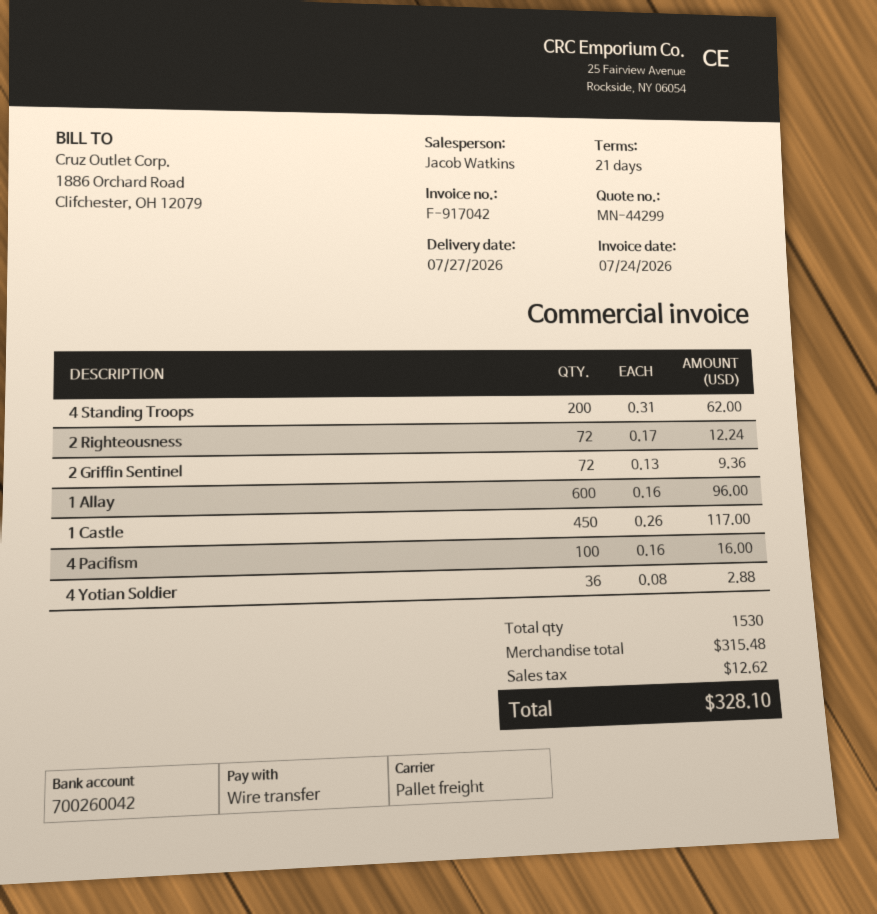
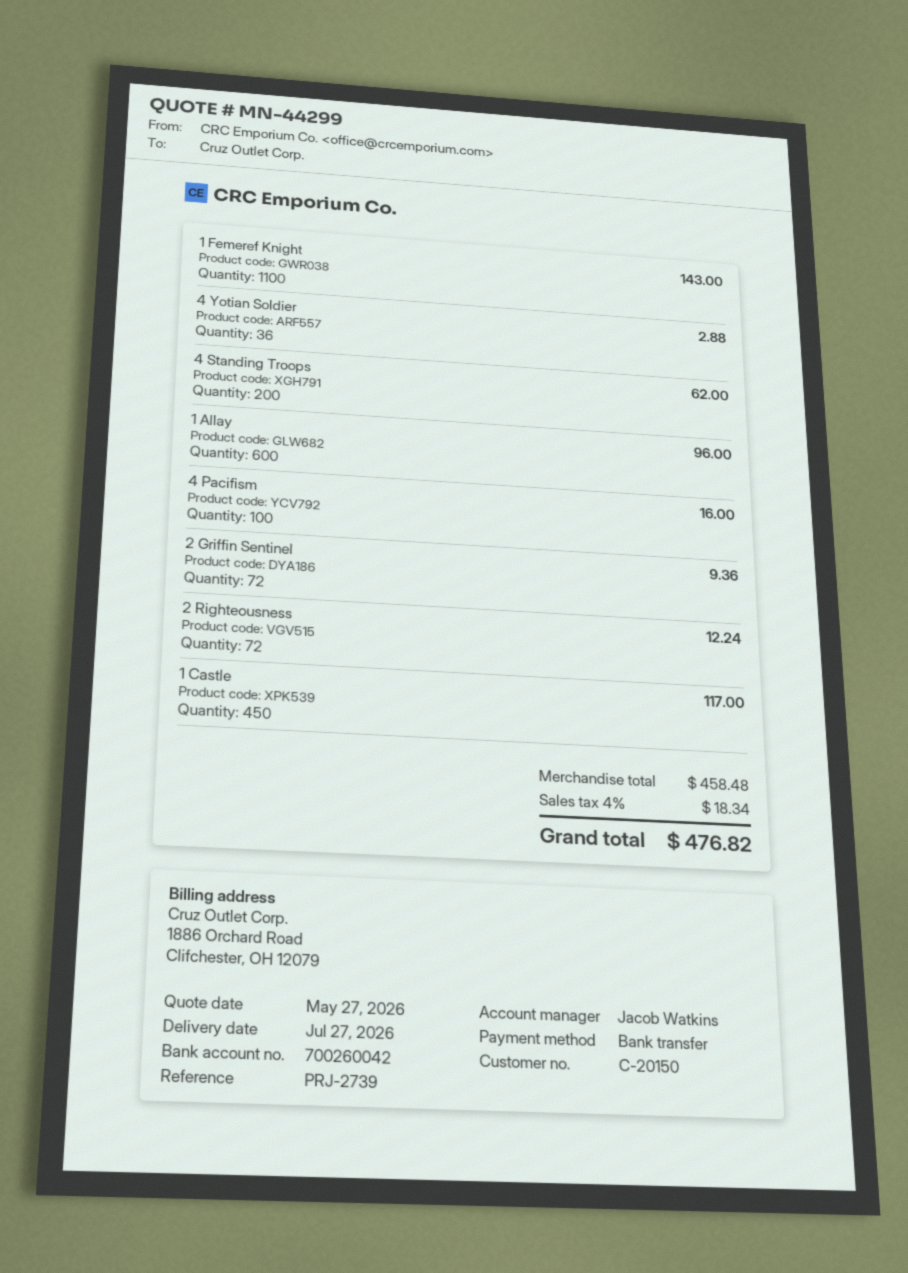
1 Femeref Knight: none -> 1100 for 143.00
subtotal: 315.48 -> 458.48
tax: 12.62 -> 18.34
total: 328.10 -> 476.82

